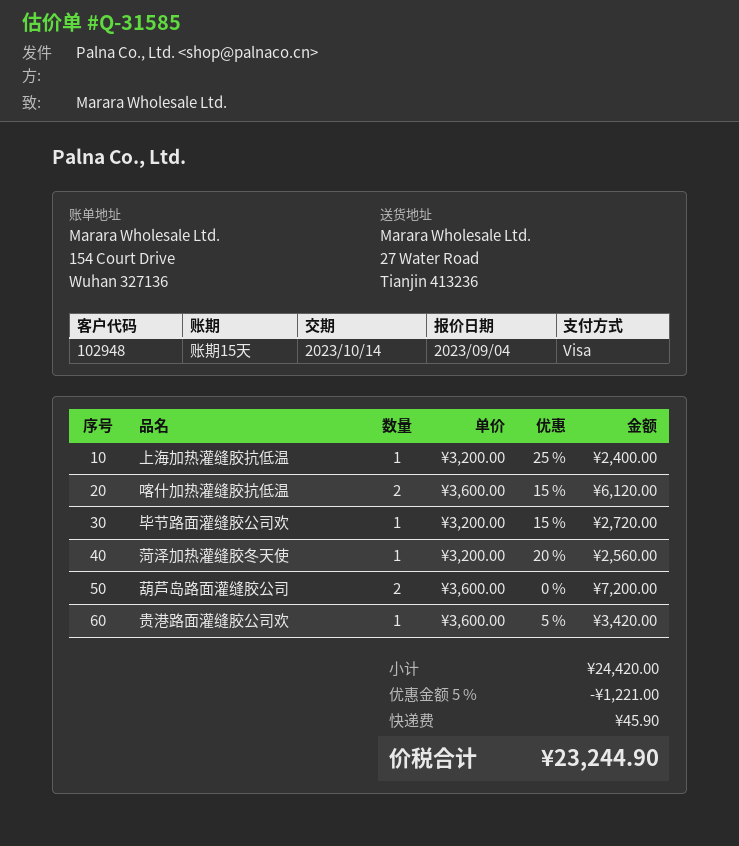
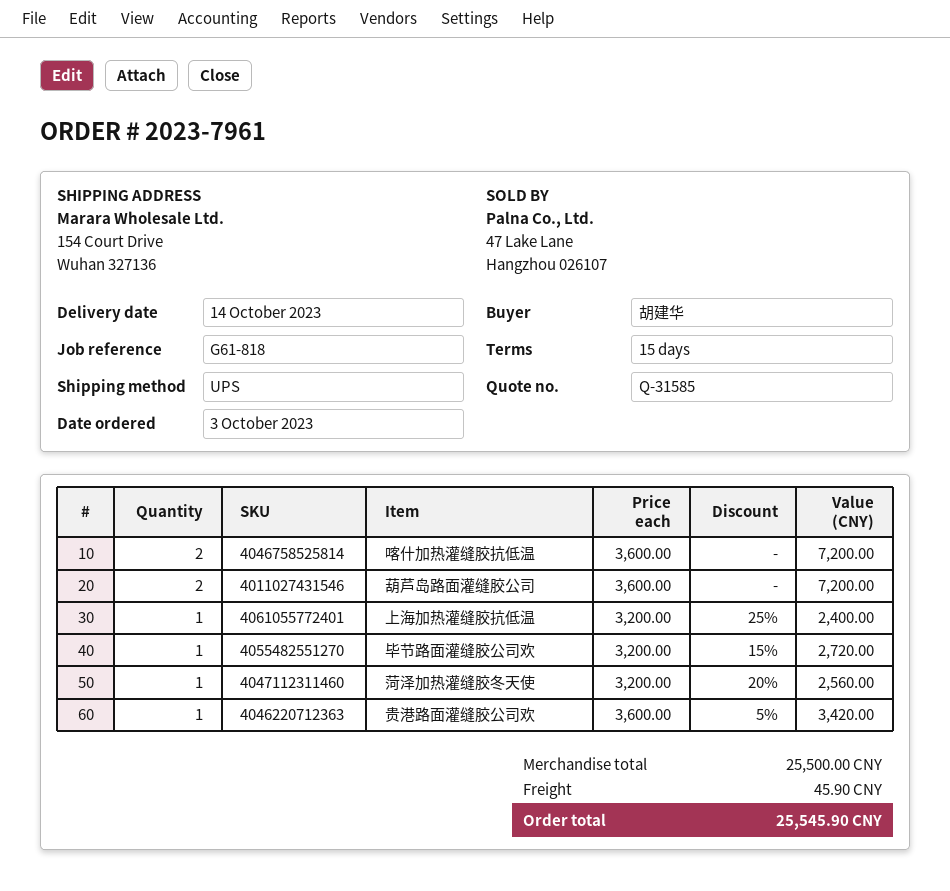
ship to: 27 Water Road, Tianjin 413236 -> 154 Court Drive, Wuhan 327136
喀什加热灌缝胶抗低温: 2 x 3600.00 - 15% = 6120.00 -> 2 x 3600.00 = 7200.00
subtotal: 24420.00 -> 25500.00
discount: 5% = 1221.00 -> none
total: 23244.90 -> 25545.90

